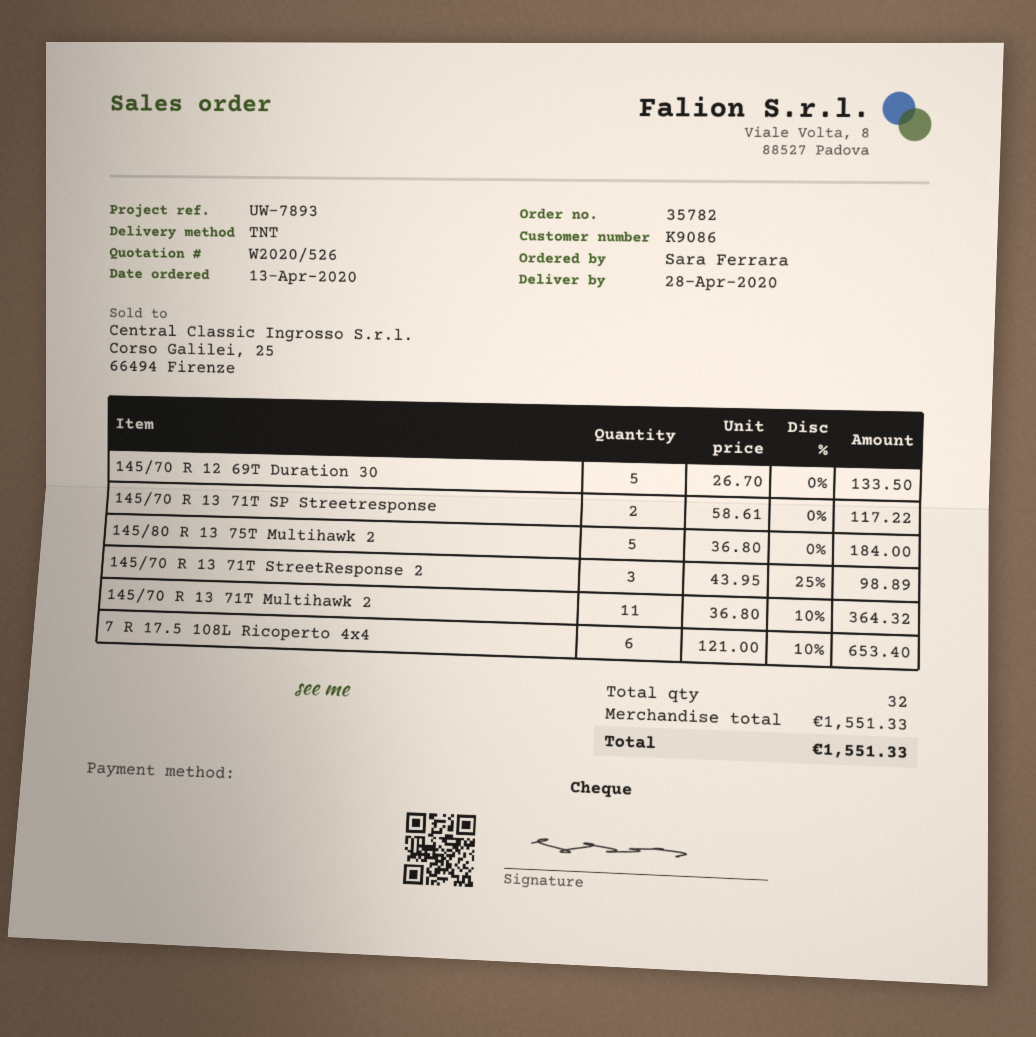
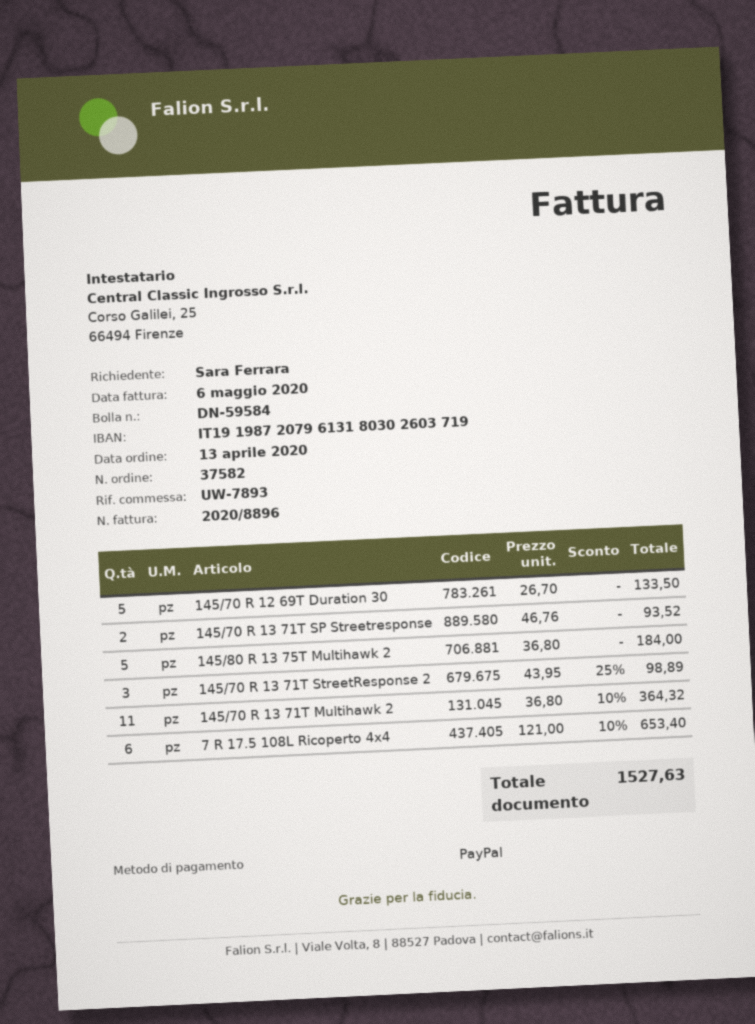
order number: 35782 -> 37582
payment method: cheque -> PayPal
145/70 R 13 71T SP Streetresponse: 2 x 58.61 = 117.22 -> 2 x 46.76 = 93.52
total: 1551.33 -> 1527.63

